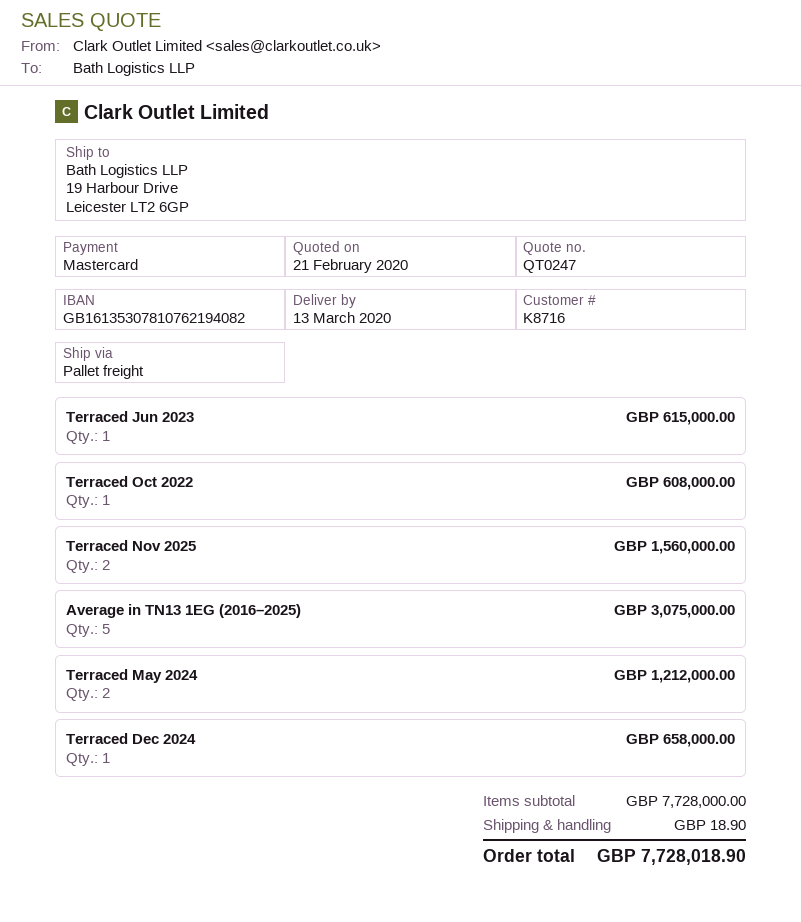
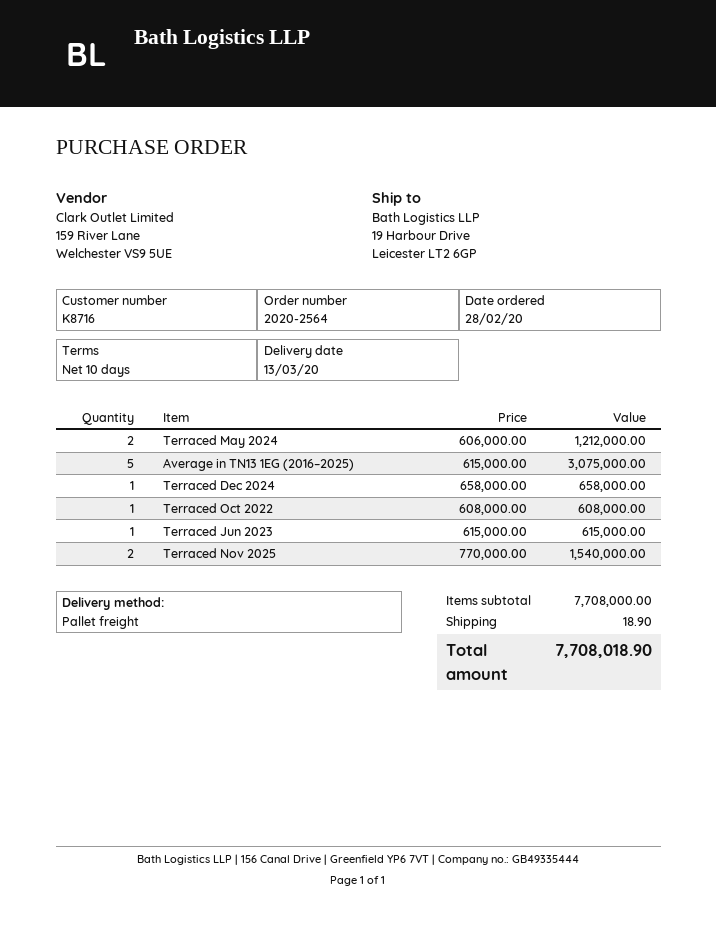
Terraced Nov 2025: 2 for 1560000.00 -> 2 for 1540000.00
subtotal: 7728000.00 -> 7708000.00
total: 7728018.90 -> 7708018.90

